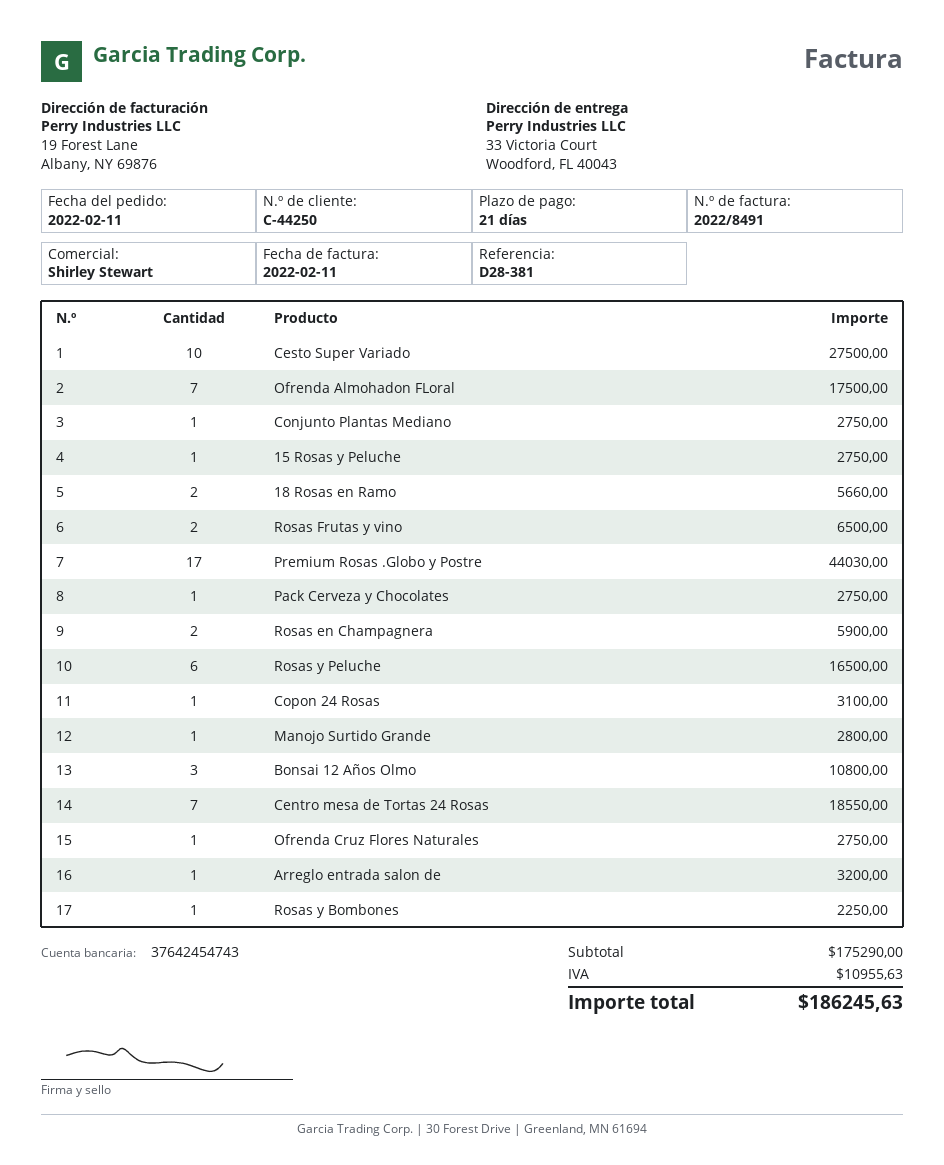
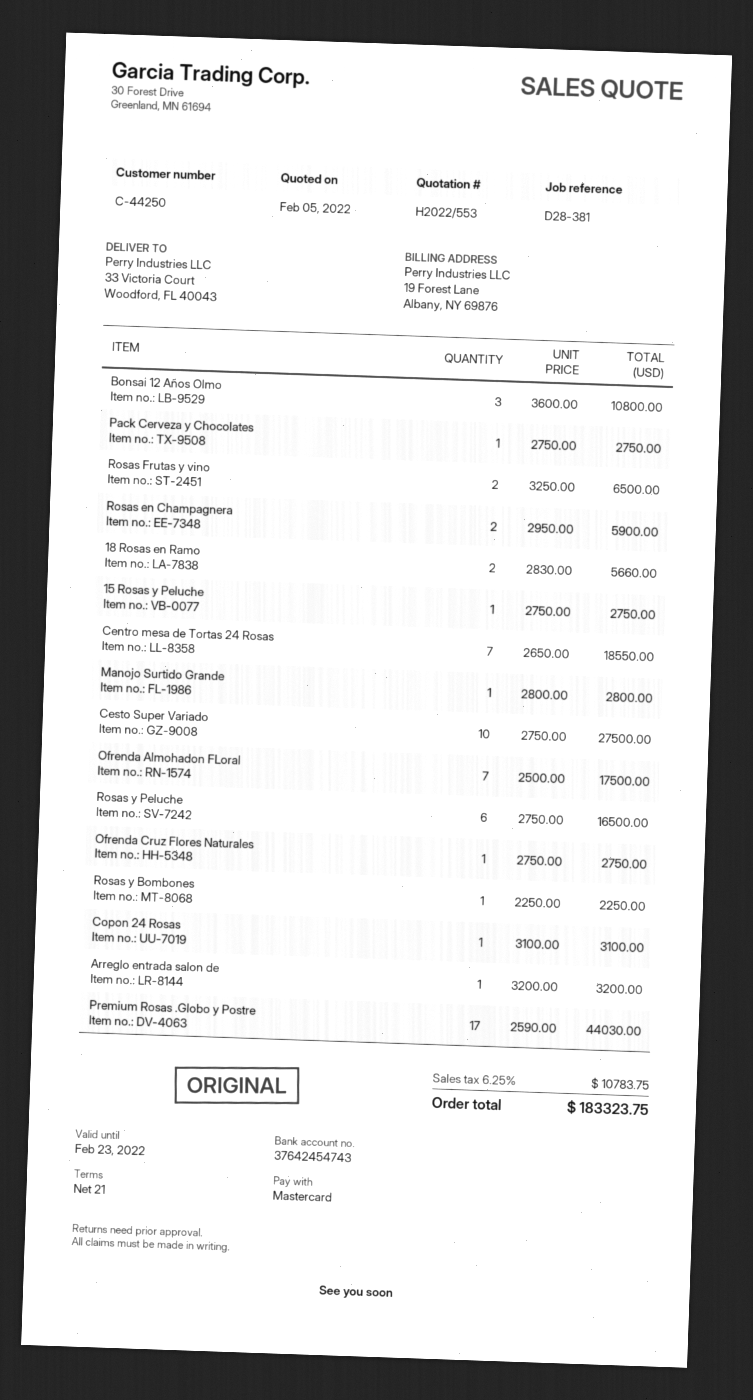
Conjunto Plantas Mediano: 1 for 2750.00 -> none
tax: 10955.63 -> 10783.75
total: 186245.63 -> 183323.75

